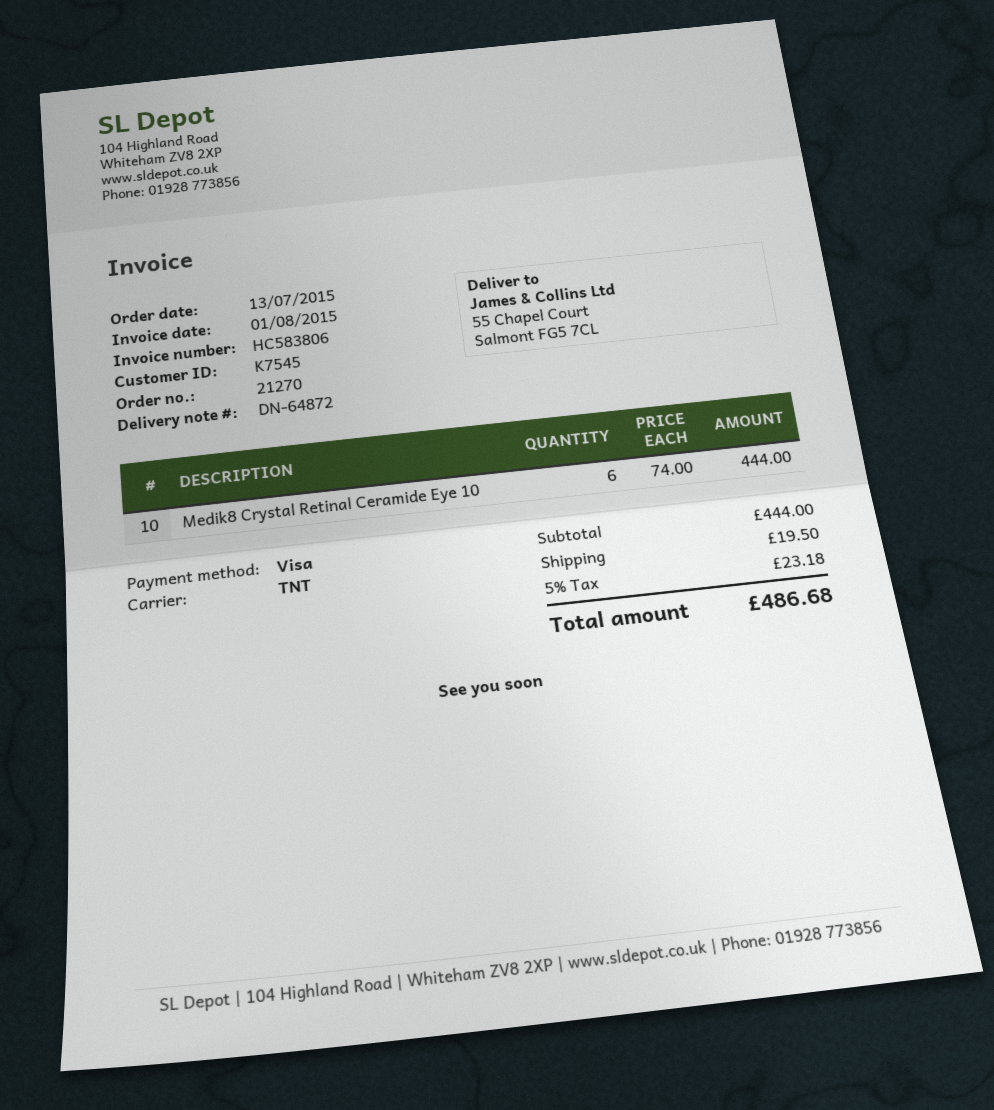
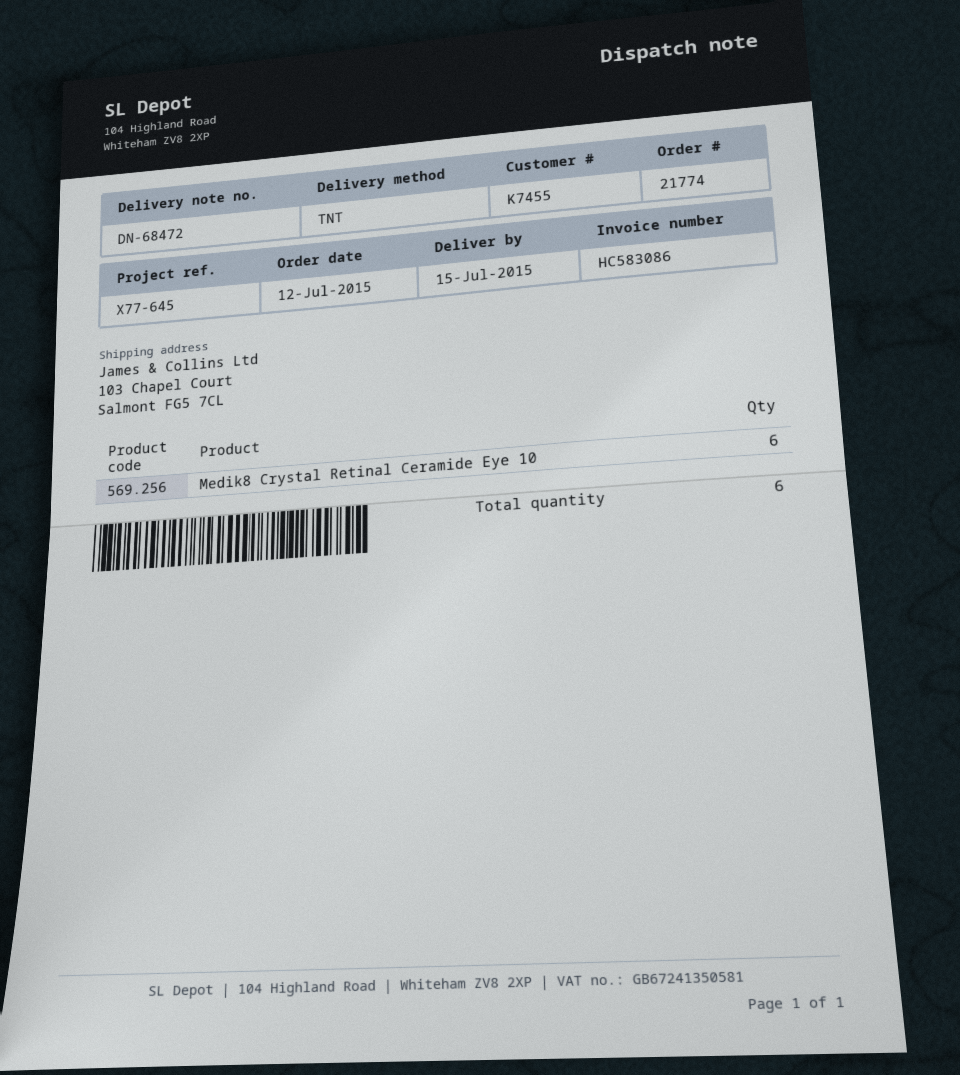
order number: 21270 -> 21774
order date: 2015-07-13 -> 2015-07-12
delivery note number: DN-64872 -> DN-68472
invoice number: HC583806 -> HC583086
customer number: K7545 -> K7455
ship to: 55 Chapel Court, Salmont FG5 7CL -> 103 Chapel Court, Salmont FG5 7CL

